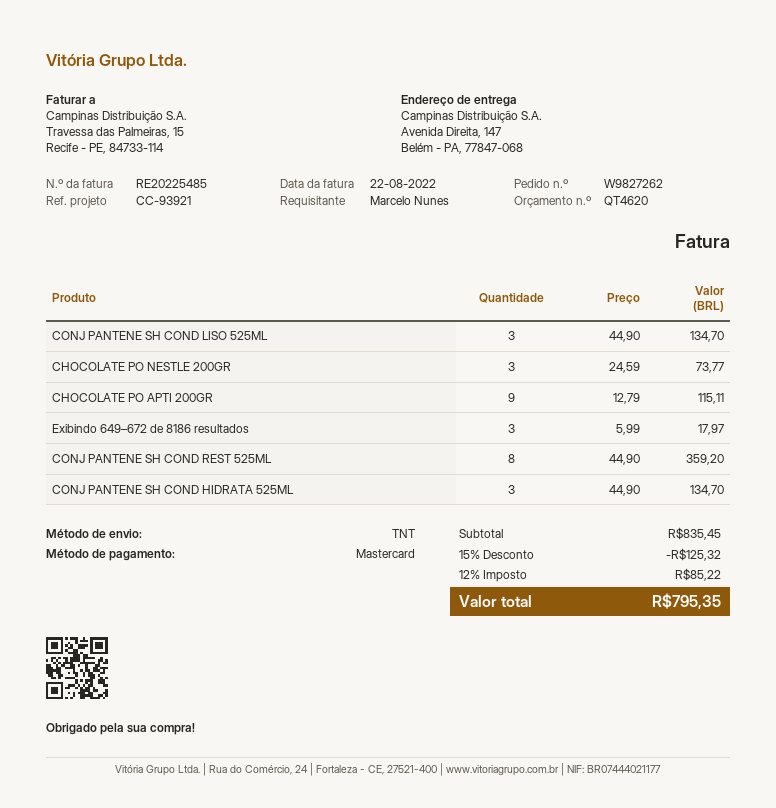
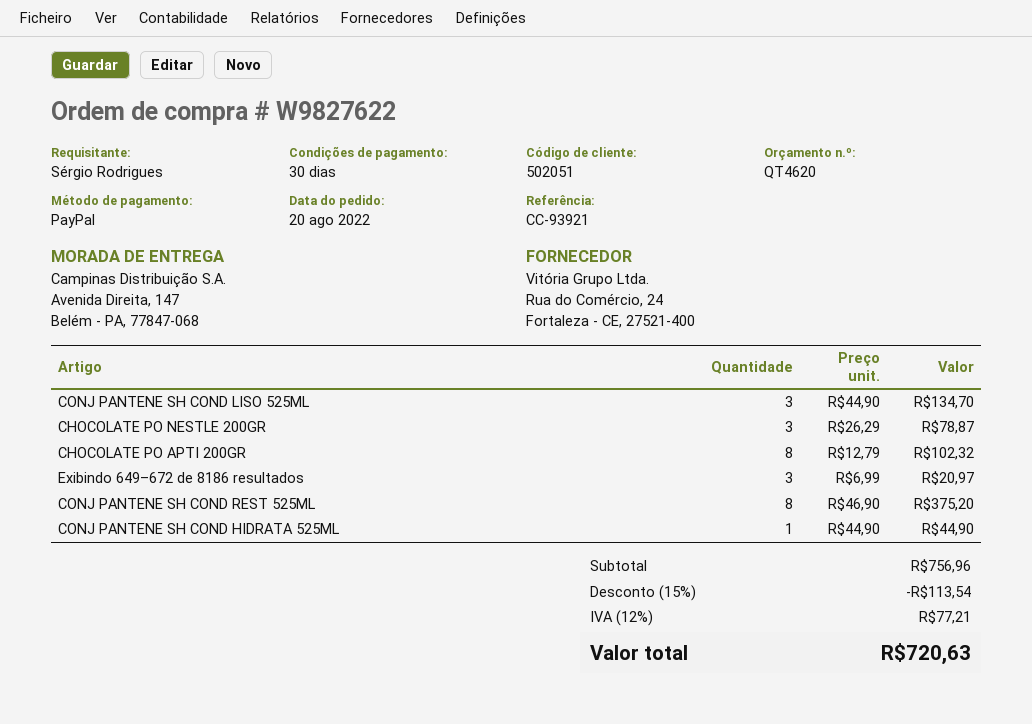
order number: W9827262 -> W9827622
ordered by: Marcelo Nunes -> Sérgio Rodrigues
payment method: Mastercard -> PayPal
CHOCOLATE PO NESTLE 200GR: 3 x 24.59 = 73.77 -> 3 x 26.29 = 78.87
CHOCOLATE PO APTI 200GR: 9 x 12.79 = 115.11 -> 8 x 12.79 = 102.32
Exibindo 649–672 de 8186 resultados: 3 x 5.99 = 17.97 -> 3 x 6.99 = 20.97
CONJ PANTENE SH COND REST 525ML: 8 x 44.90 = 359.20 -> 8 x 46.90 = 375.20
CONJ PANTENE SH COND HIDRATA 525ML: 3 x 44.90 = 134.70 -> 1 x 44.90 = 44.90
subtotal: 835.45 -> 756.96
discount: 15% = 125.32 -> 15% = 113.54
tax: 12% = 85.22 -> 12% = 77.21
total: 795.35 -> 720.63

